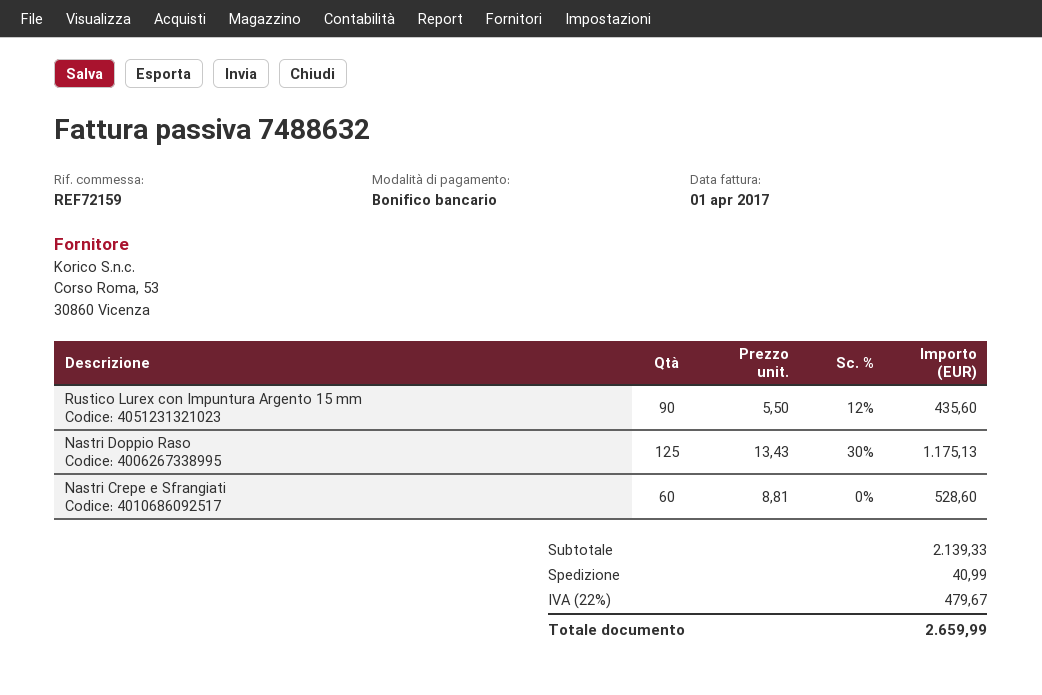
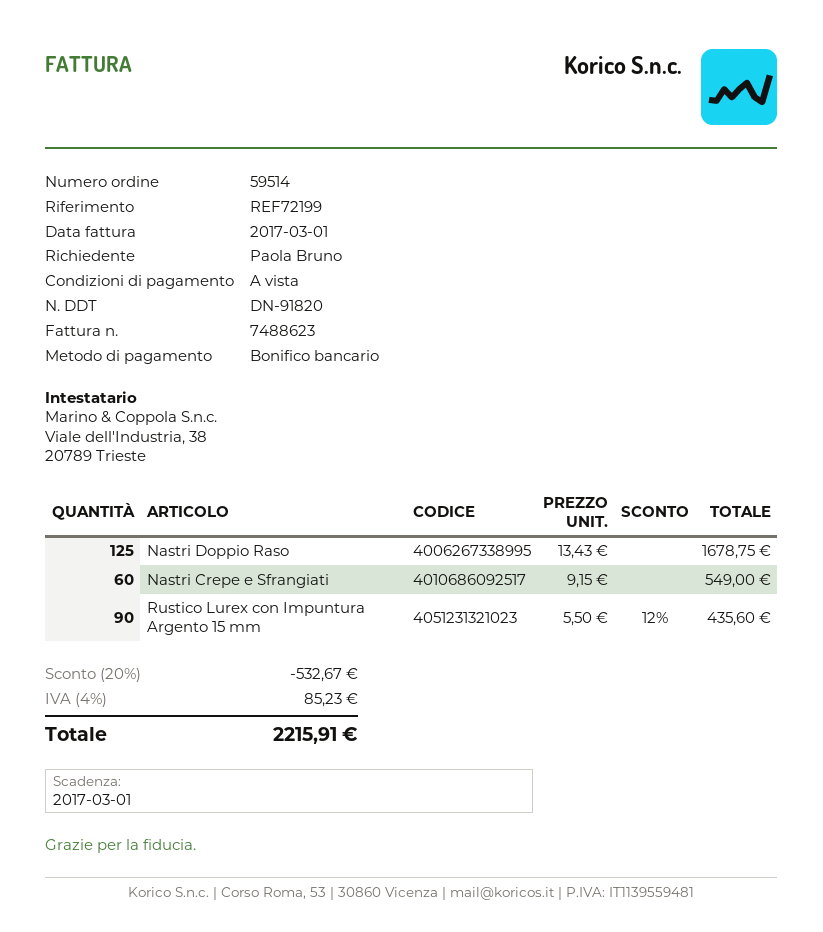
invoice number: 7488632 -> 7488623
invoice date: 2017-04-01 -> 2017-03-01
reference: REF72159 -> REF72199
Nastri Doppio Raso: 125 x 13.43 - 30% = 1175.13 -> 125 x 13.43 = 1678.75
Nastri Crepe e Sfrangiati: 60 x 8.81 = 528.60 -> 60 x 9.15 = 549.00
discount: none -> 20% = 532.67
shipping: 40.99 -> none
tax: 22% = 479.67 -> 4% = 85.23
total: 2659.99 -> 2215.91

